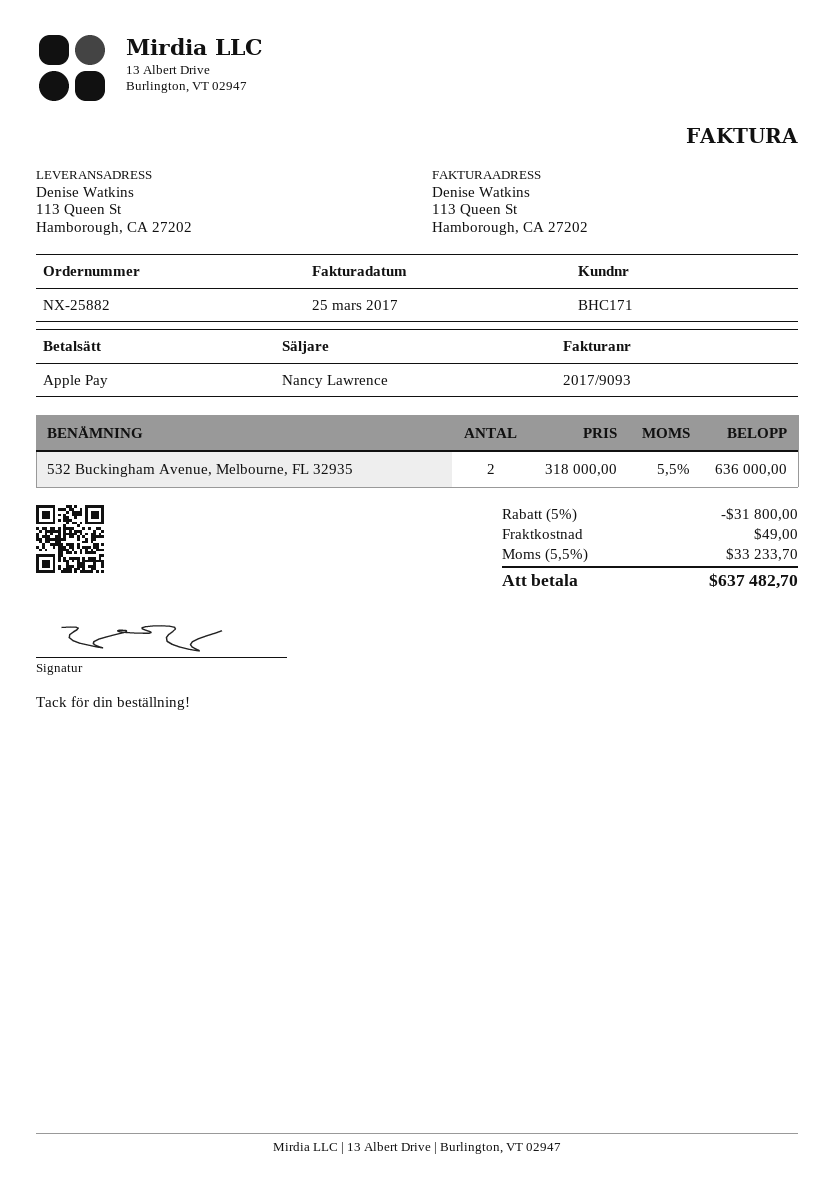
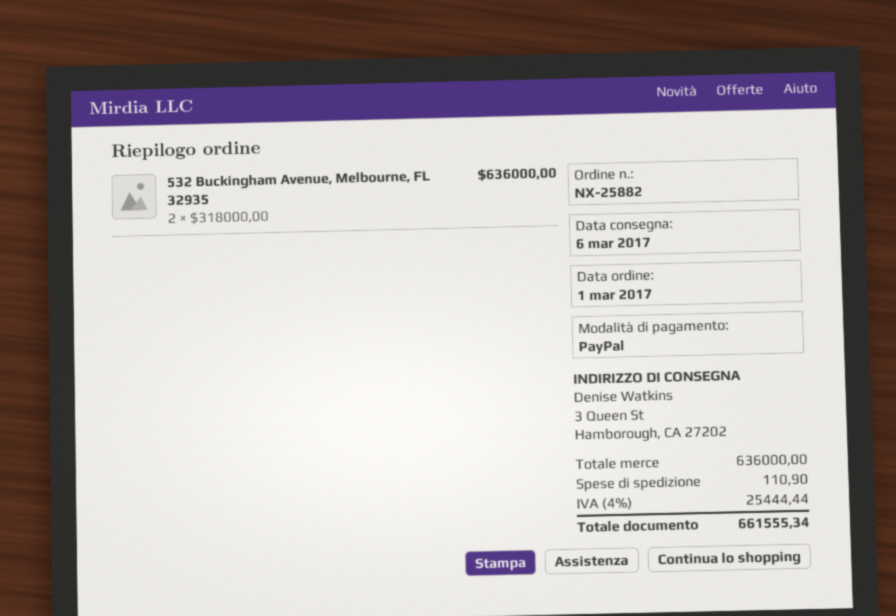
payment method: Apple Pay -> PayPal
ship to: 113 Queen St, Hamborough, CA 27202 -> 3 Queen St, Hamborough, CA 27202
discount: 5% = 31800.00 -> none
shipping: 49.00 -> 110.90
tax: 5.5% = 33233.70 -> 4% = 25444.44
total: 637482.70 -> 661555.34

